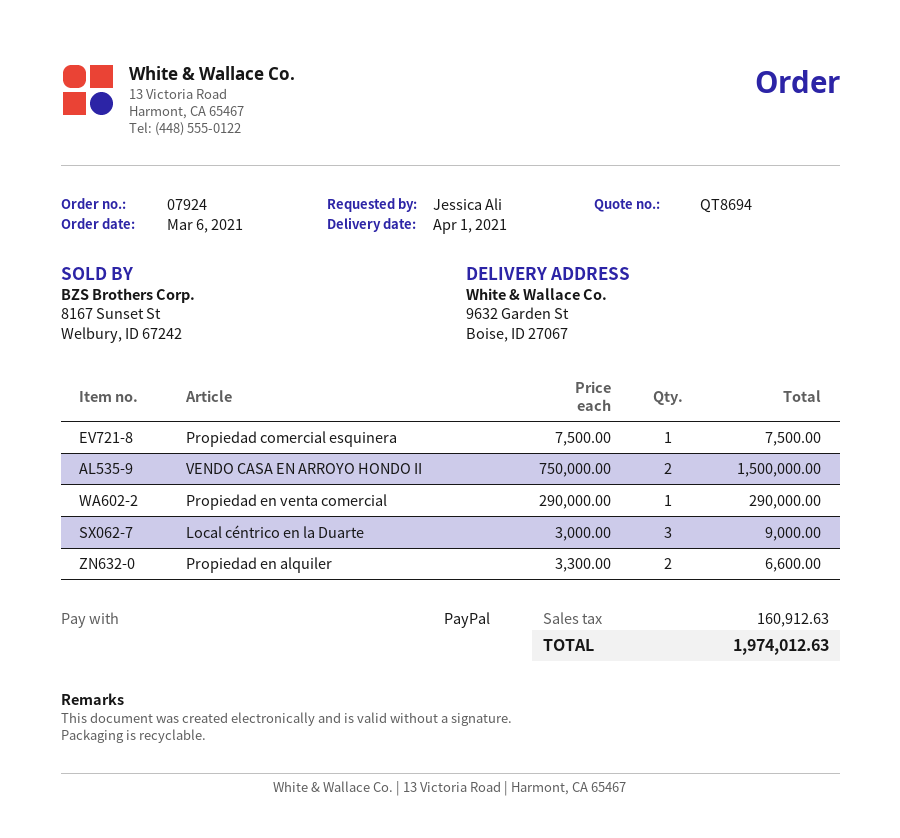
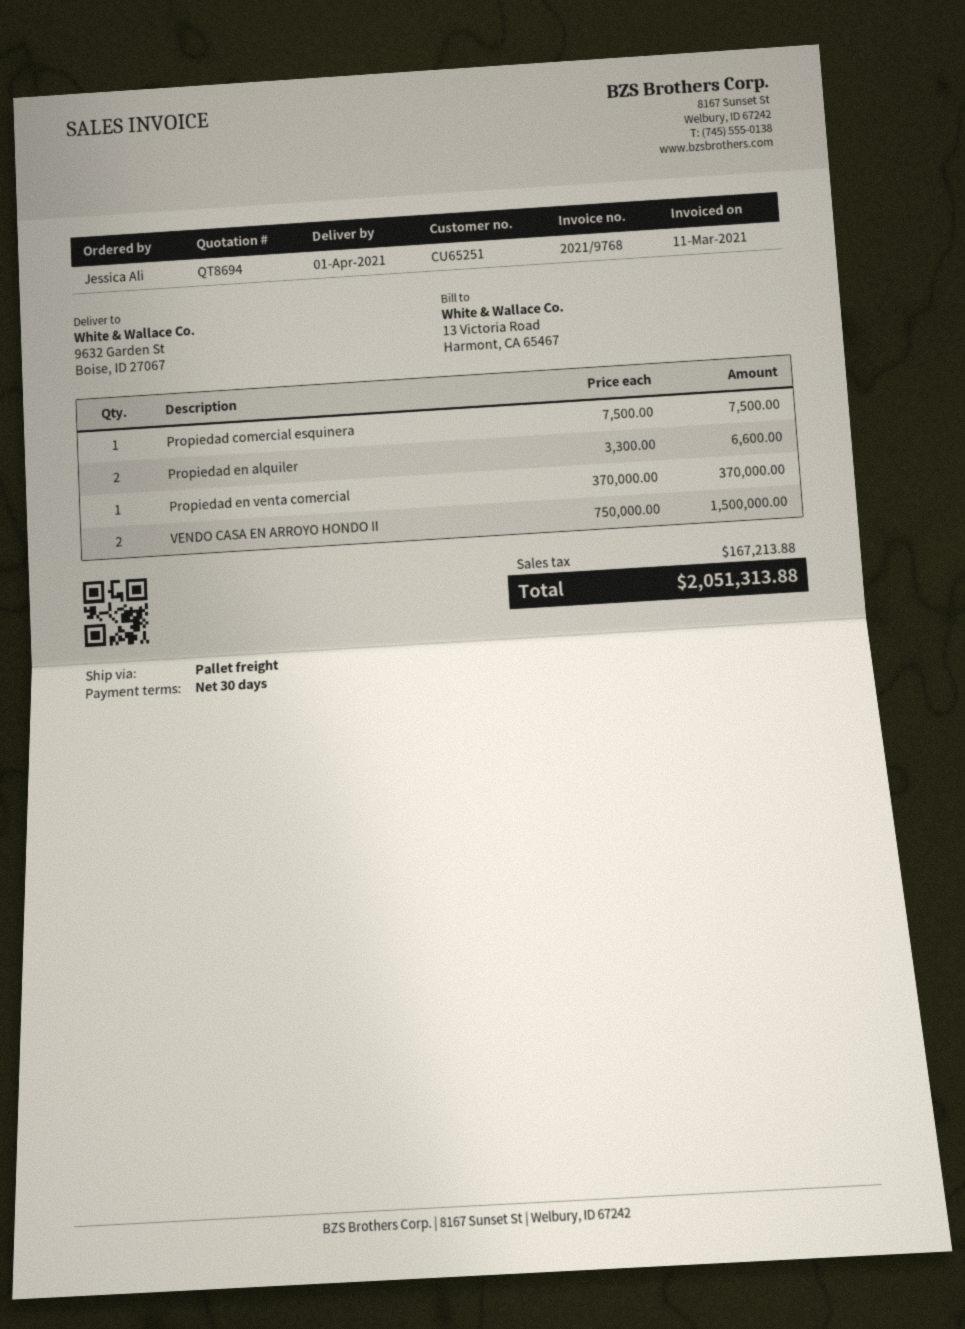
Propiedad en venta comercial: 1 x 290000.00 = 290000.00 -> 1 x 370000.00 = 370000.00
Local céntrico en la Duarte: 3 x 3000.00 = 9000.00 -> none
tax: 160912.63 -> 167213.88
total: 1974012.63 -> 2051313.88

